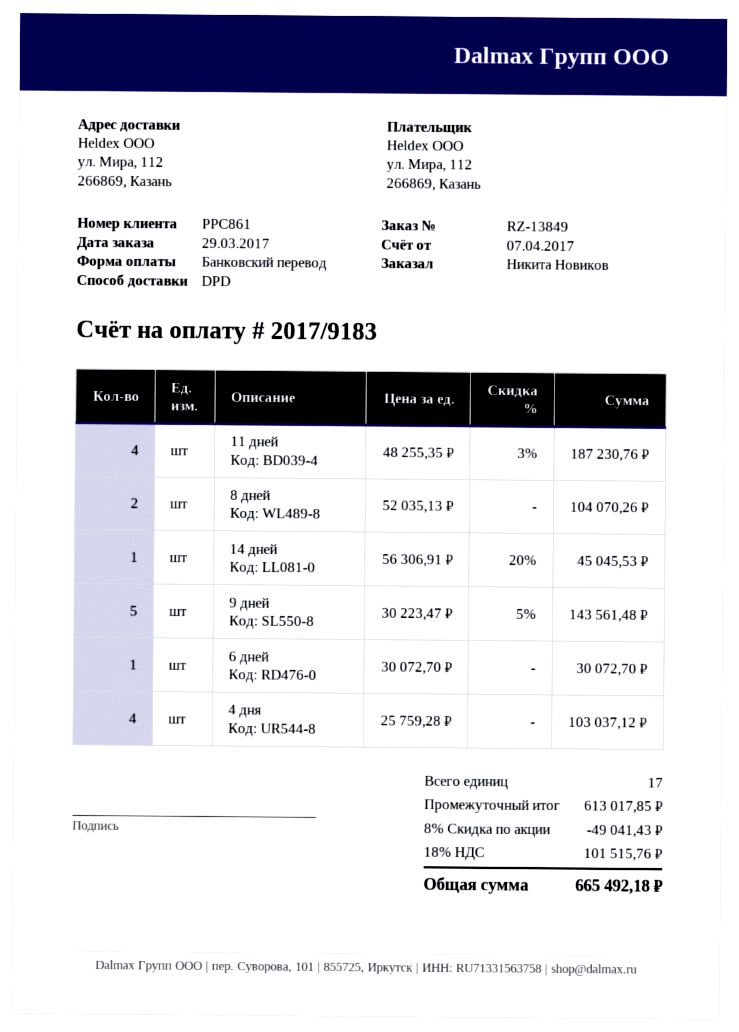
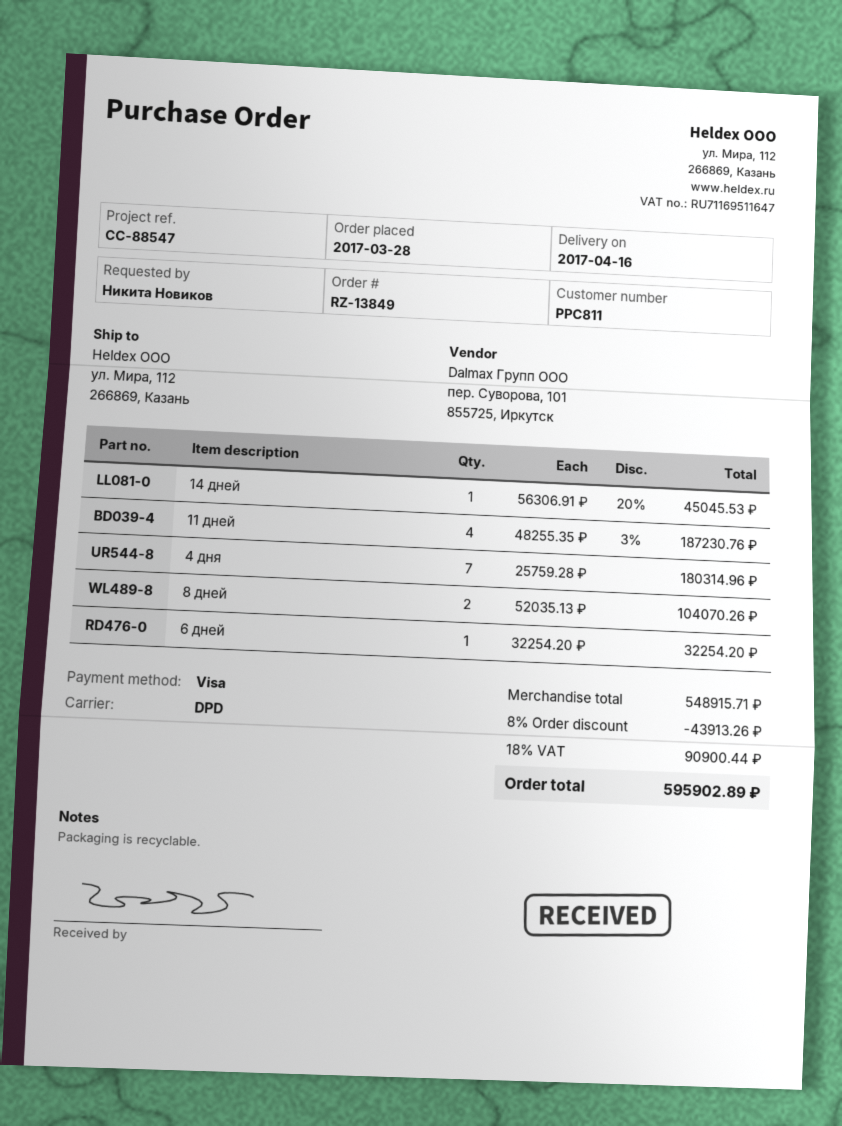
order date: 2017-03-29 -> 2017-03-28
customer number: PPC861 -> PPC811
payment method: bank transfer -> Visa
9 дней: 5 x 30223.47 - 5% = 143561.48 -> none
6 дней: 1 x 30072.70 = 30072.70 -> 1 x 32254.20 = 32254.20
4 дня: 4 x 25759.28 = 103037.12 -> 7 x 25759.28 = 180314.96
subtotal: 613017.85 -> 548915.71
discount: 8% = 49041.43 -> 8% = 43913.26
tax: 18% = 101515.76 -> 18% = 90900.44
total: 665492.18 -> 595902.89

